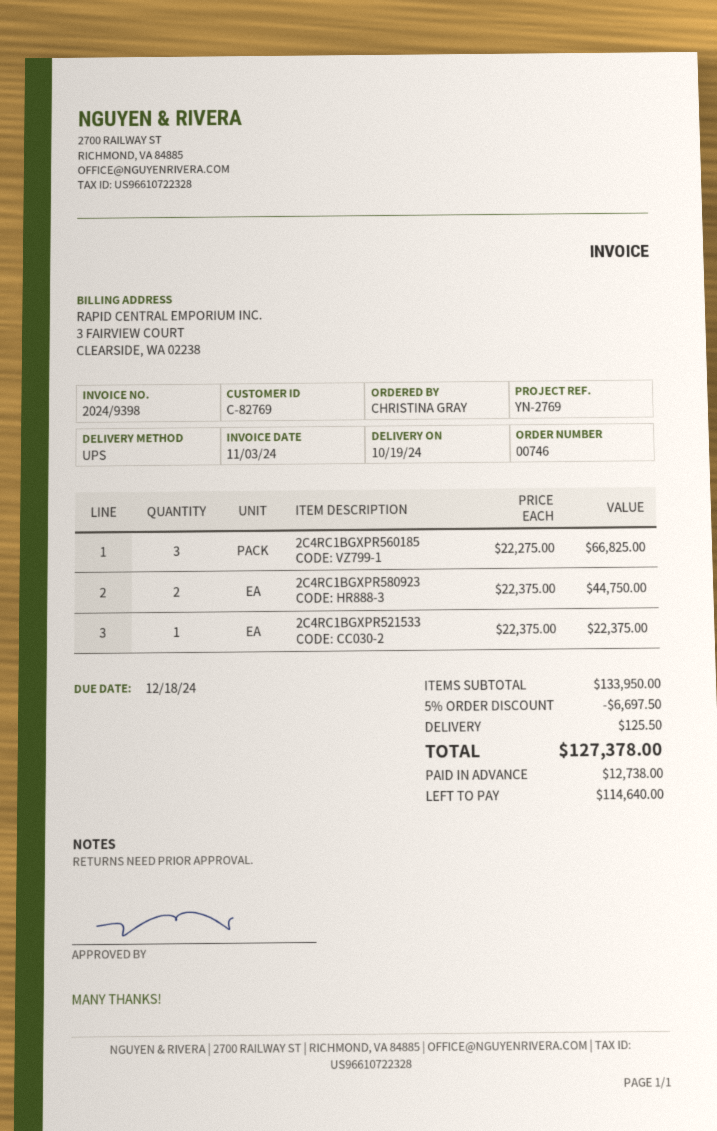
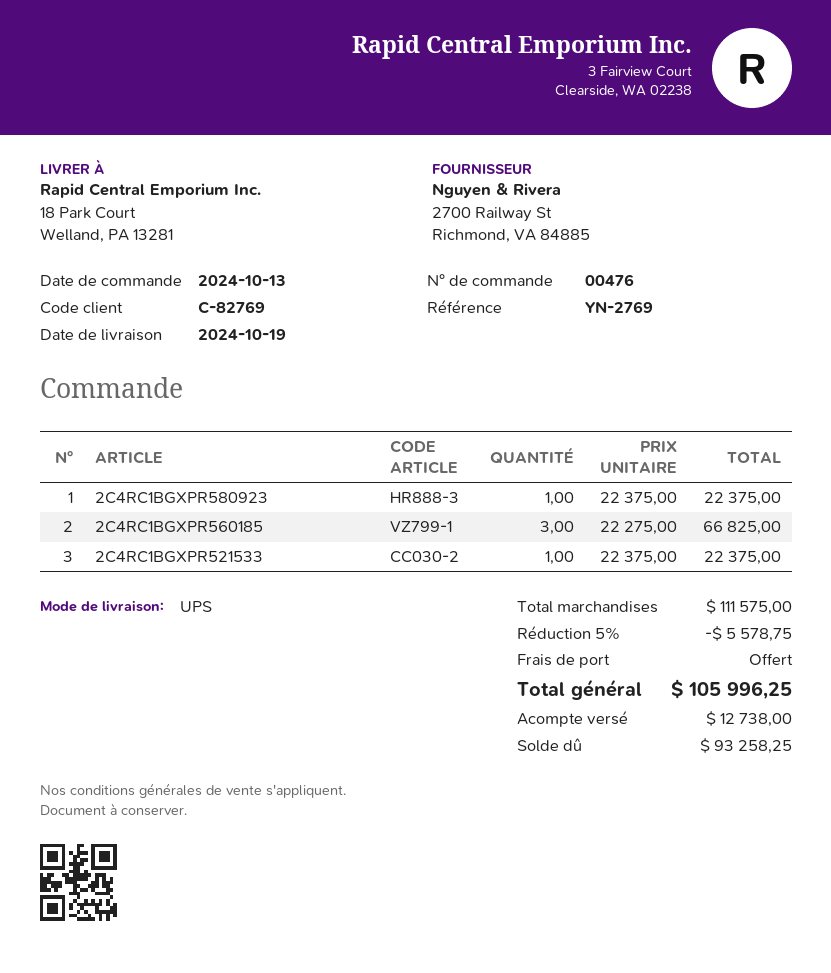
order number: 00746 -> 00476
2C4RC1BGXPR580923: 2 x 22375.00 = 44750.00 -> 1 x 22375.00 = 22375.00
subtotal: 133950.00 -> 111575.00
discount: 5% = 6697.50 -> 5% = 5578.75
shipping: 125.50 -> 0.00
total: 127378.00 -> 105996.25
balance: 114640.00 -> 93258.25

